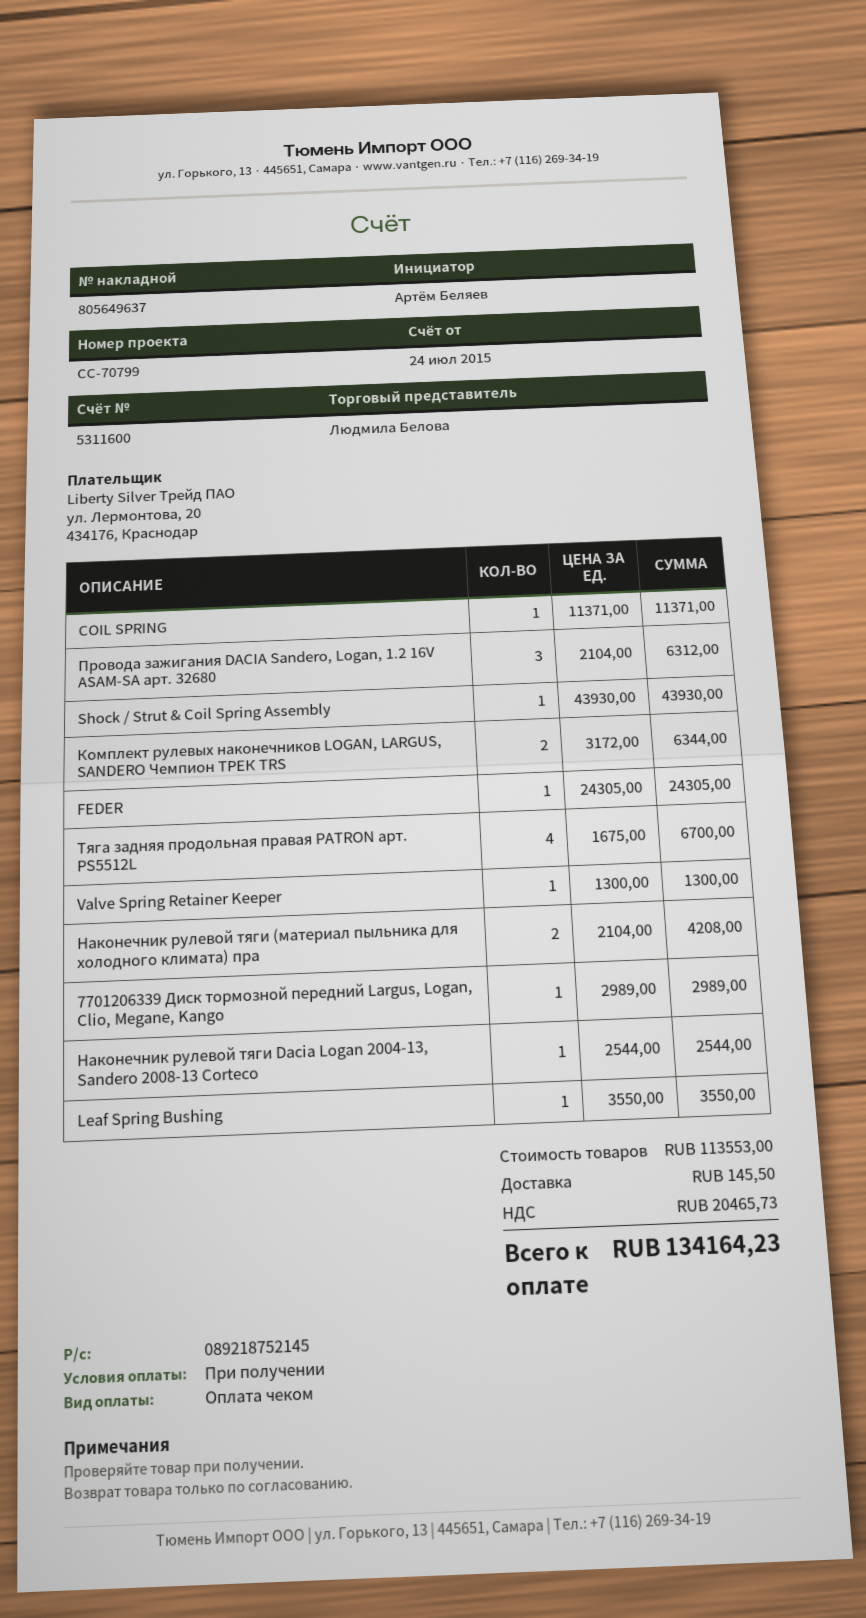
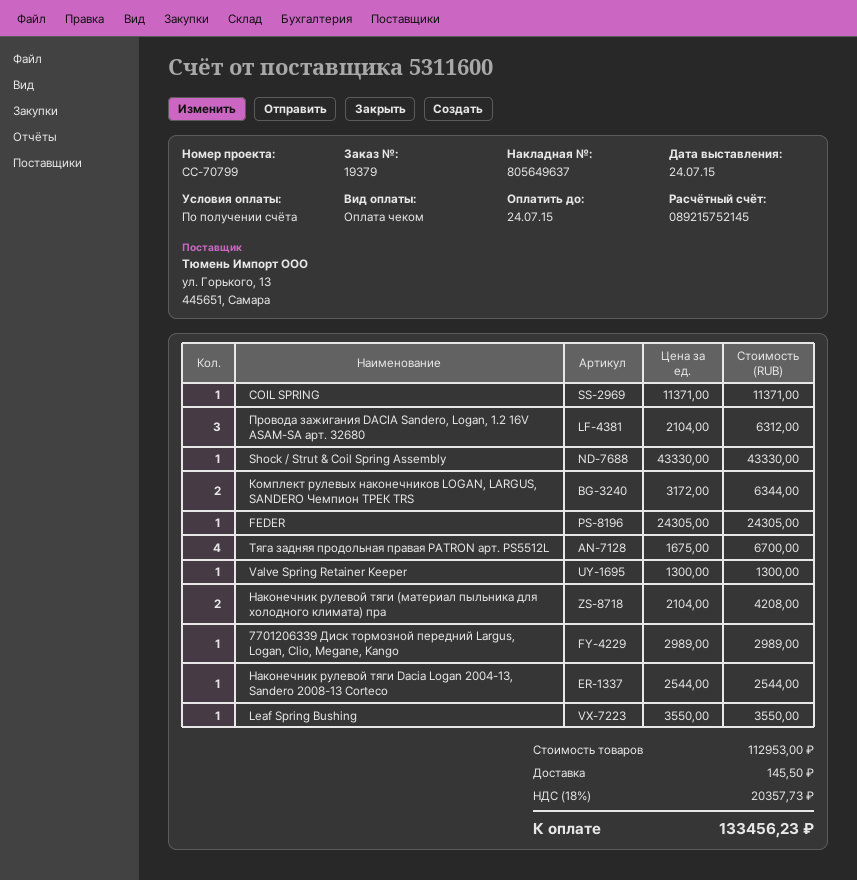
bank account: 089218752145 -> 089215752145
Shock / Strut & Coil Spring Assembly: 1 x 43930.00 = 43930.00 -> 1 x 43330.00 = 43330.00
subtotal: 113553.00 -> 112953.00
tax: 20465.73 -> 20357.73
total: 134164.23 -> 133456.23

